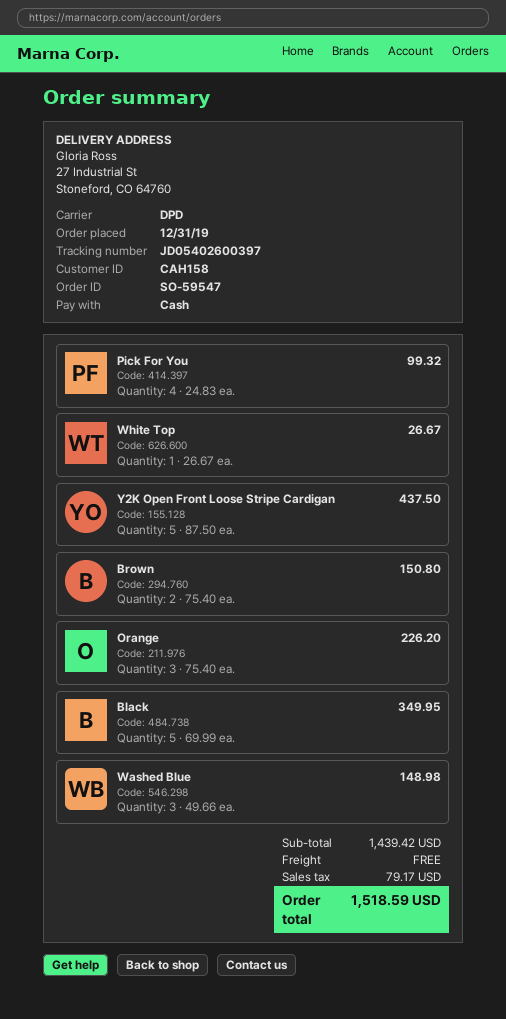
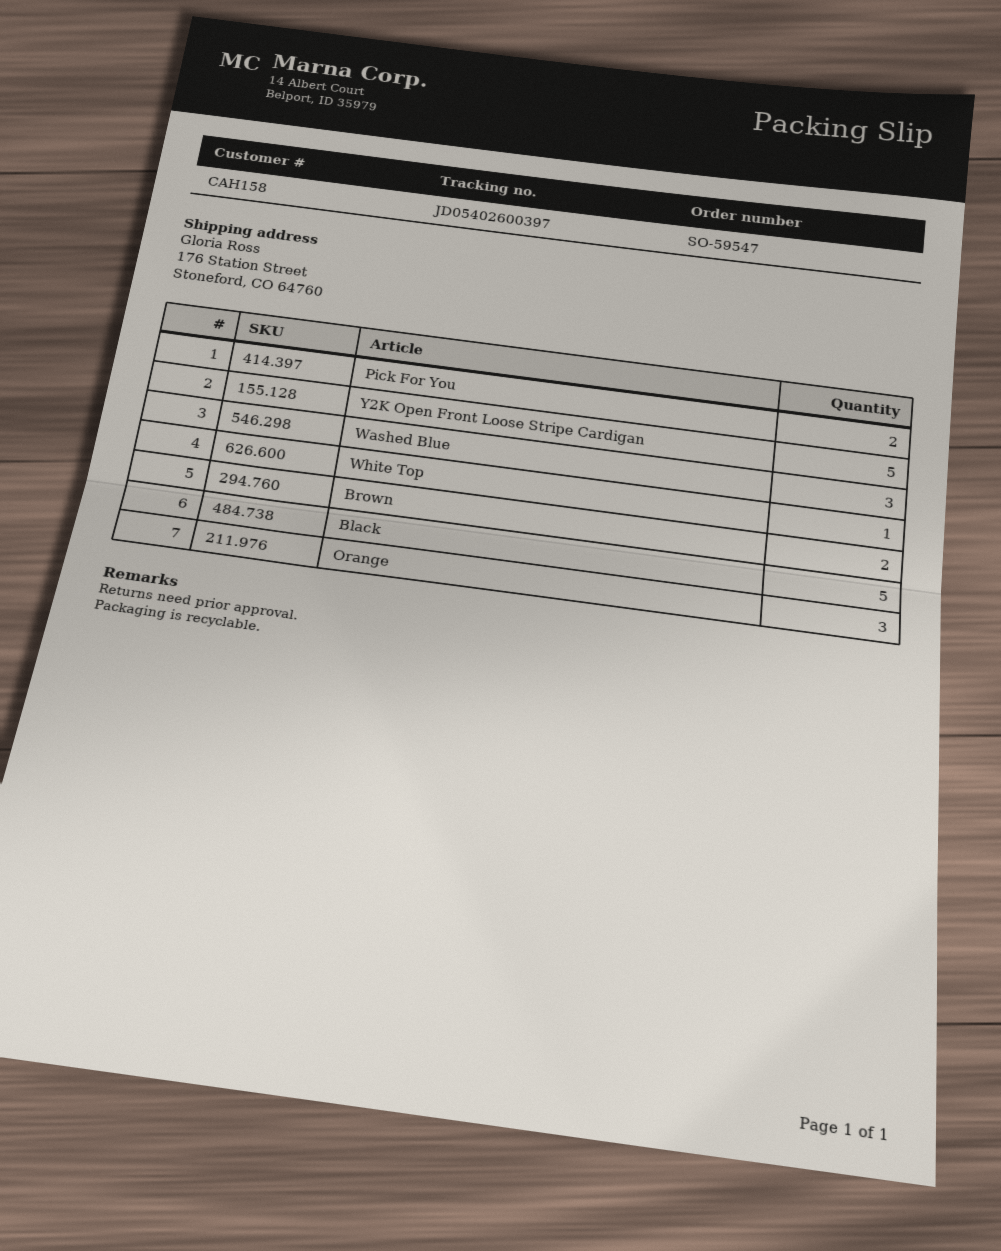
ship to: 27 Industrial St, Stoneford, CO 64760 -> 176 Station Street, Stoneford, CO 64760
Pick For You: 4 -> 2

